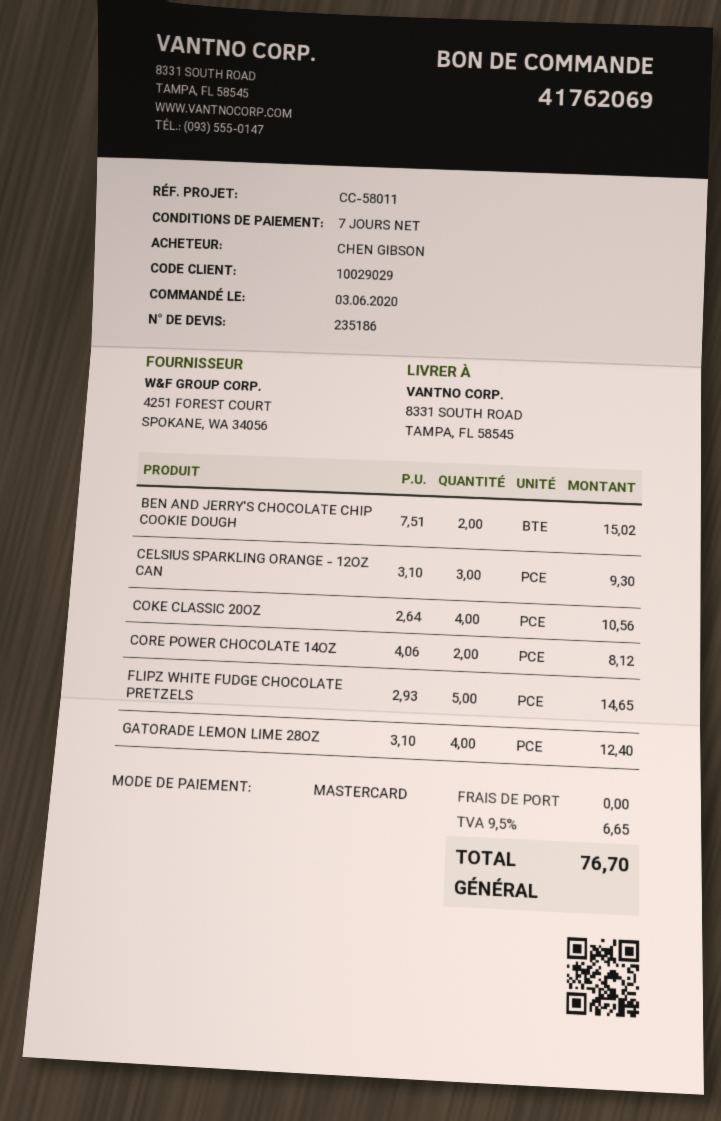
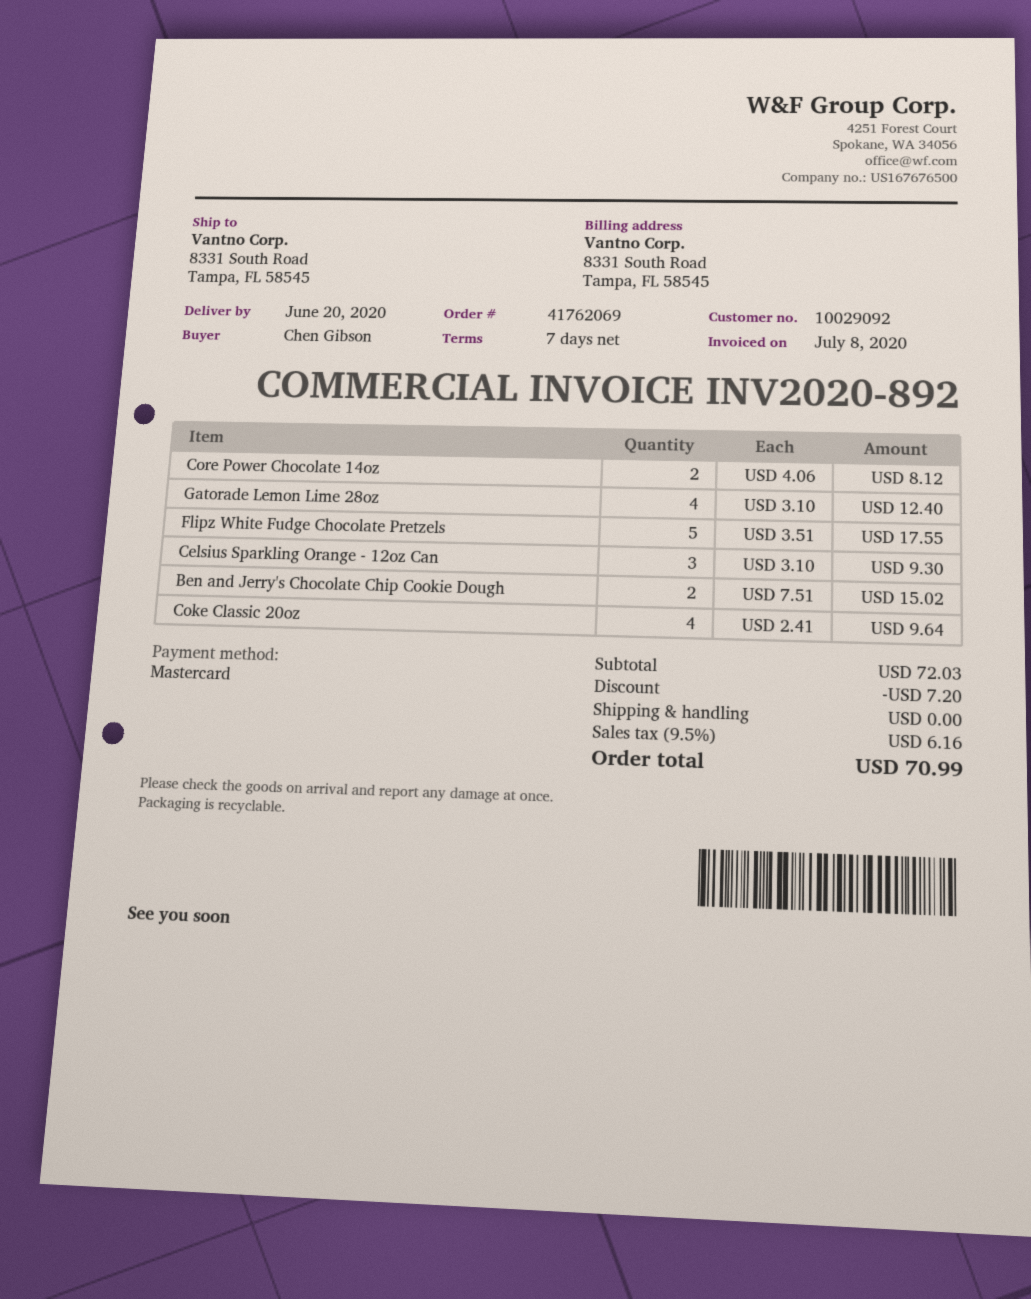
customer number: 10029029 -> 10029092
COKE CLASSIC 20OZ: 4 x 2.64 = 10.56 -> 4 x 2.41 = 9.64
FLIPZ WHITE FUDGE CHOCOLATE PRETZELS: 5 x 2.93 = 14.65 -> 5 x 3.51 = 17.55
discount: none -> 7.20
tax: 9.5% = 6.65 -> 9.5% = 6.16
total: 76.70 -> 70.99

